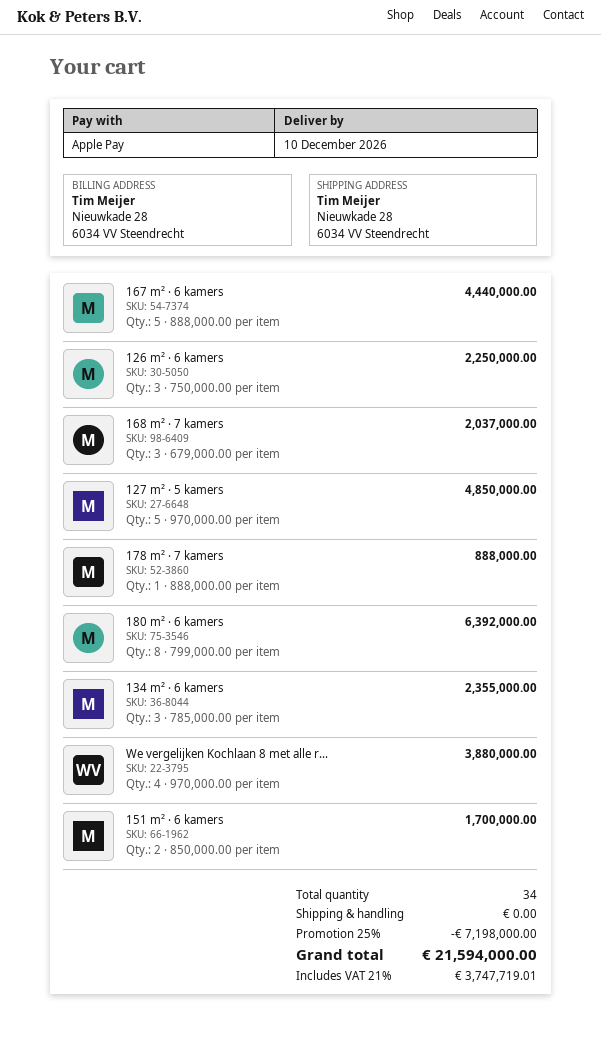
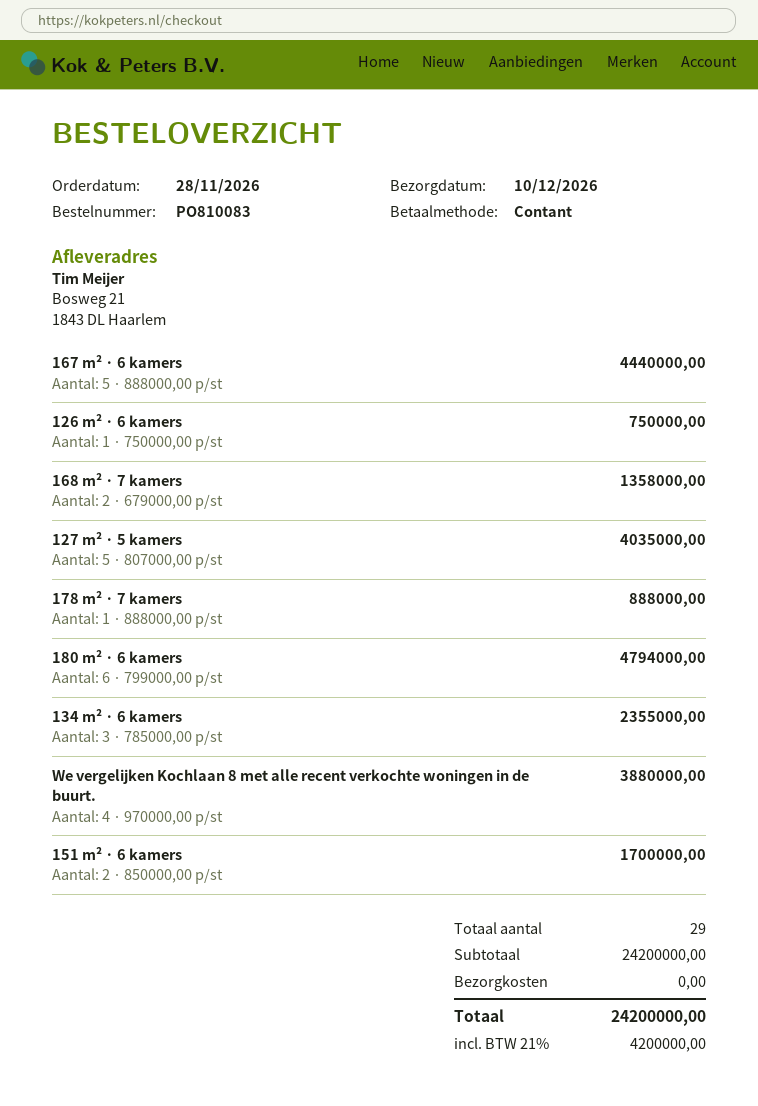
payment method: Apple Pay -> cash
ship to: Nieuwkade 28, 6034 VV Steendrecht -> Bosweg 21, 1843 DL Haarlem
126 m² · 6 kamers: 3 x 750000.00 = 2250000.00 -> 1 x 750000.00 = 750000.00
168 m² · 7 kamers: 3 x 679000.00 = 2037000.00 -> 2 x 679000.00 = 1358000.00
127 m² · 5 kamers: 5 x 970000.00 = 4850000.00 -> 5 x 807000.00 = 4035000.00
180 m² · 6 kamers: 8 x 799000.00 = 6392000.00 -> 6 x 799000.00 = 4794000.00
total quantity: 34 -> 29
discount: 25% = 7198000.00 -> none
tax: 21% = 3747719.01 -> 21% = 4200000.00
total: 21594000.00 -> 24200000.00

